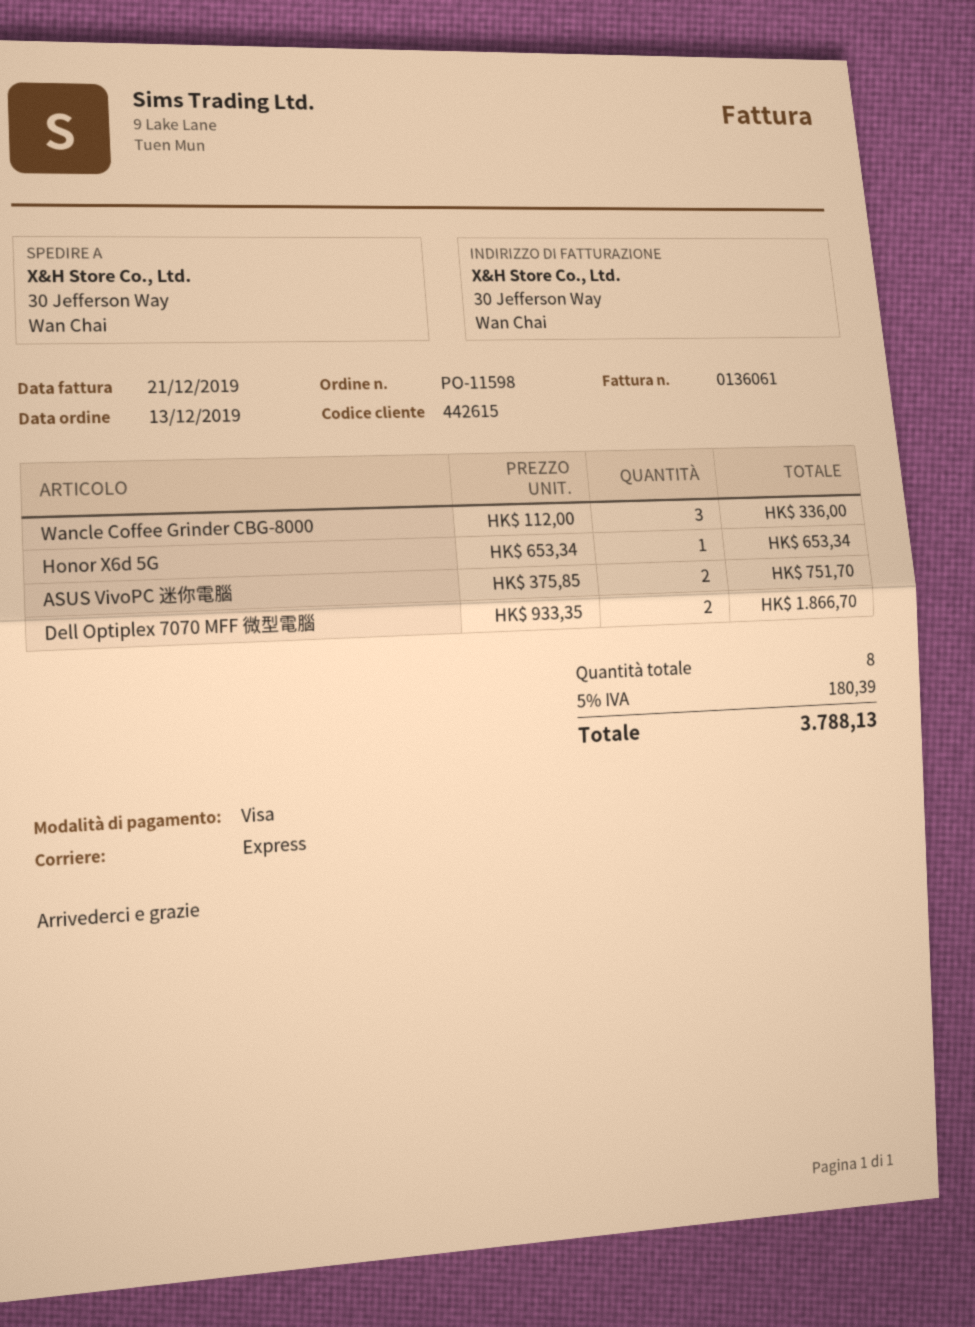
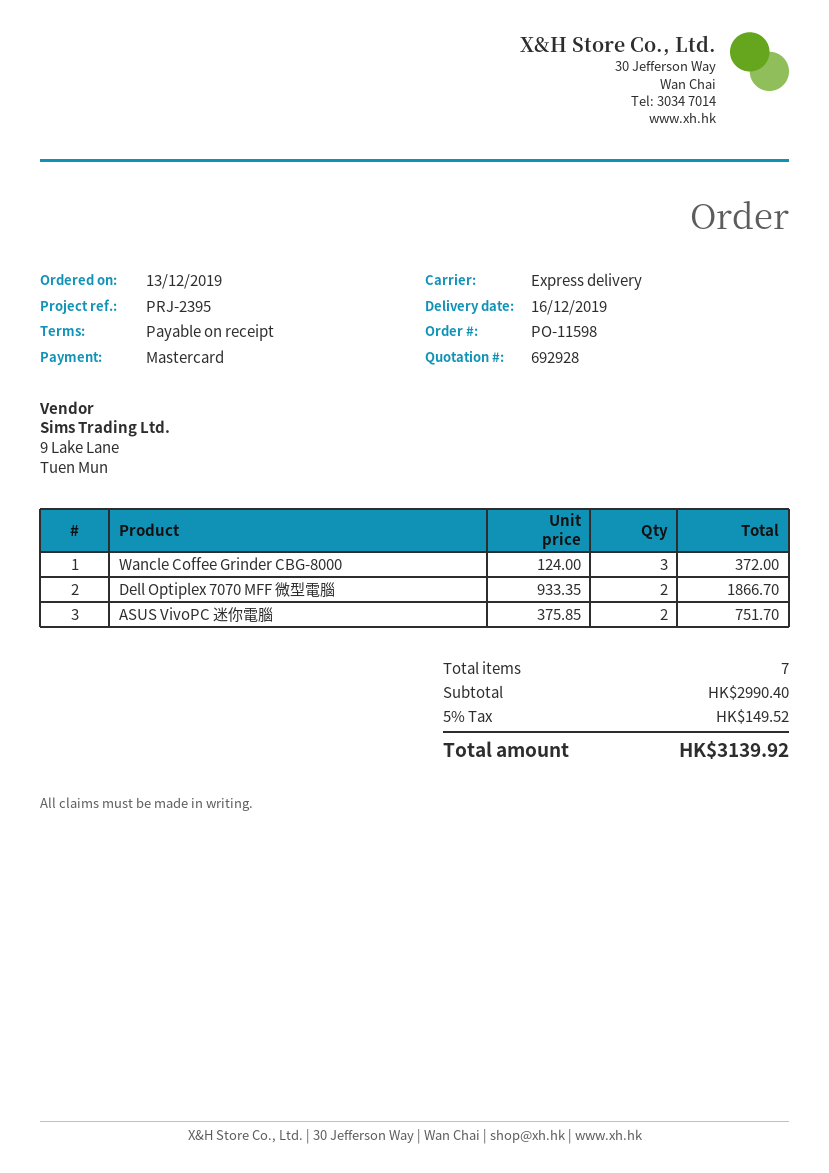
payment method: Visa -> Mastercard
Wancle Coffee Grinder CBG-8000: 3 x 112.00 = 336.00 -> 3 x 124.00 = 372.00
Honor X6d 5G: 1 x 653.34 = 653.34 -> none
total quantity: 8 -> 7
tax: 5% = 180.39 -> 5% = 149.52
total: 3788.13 -> 3139.92

